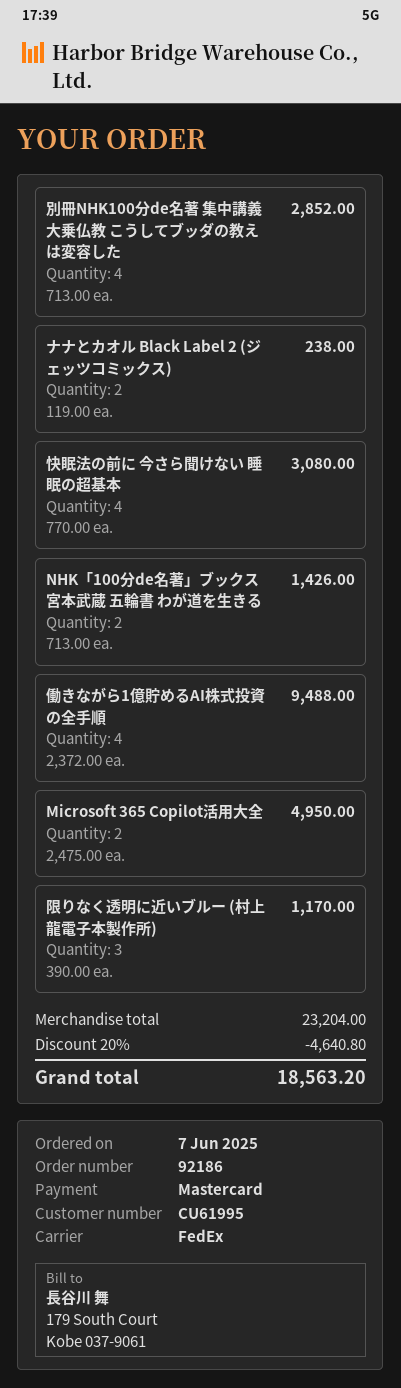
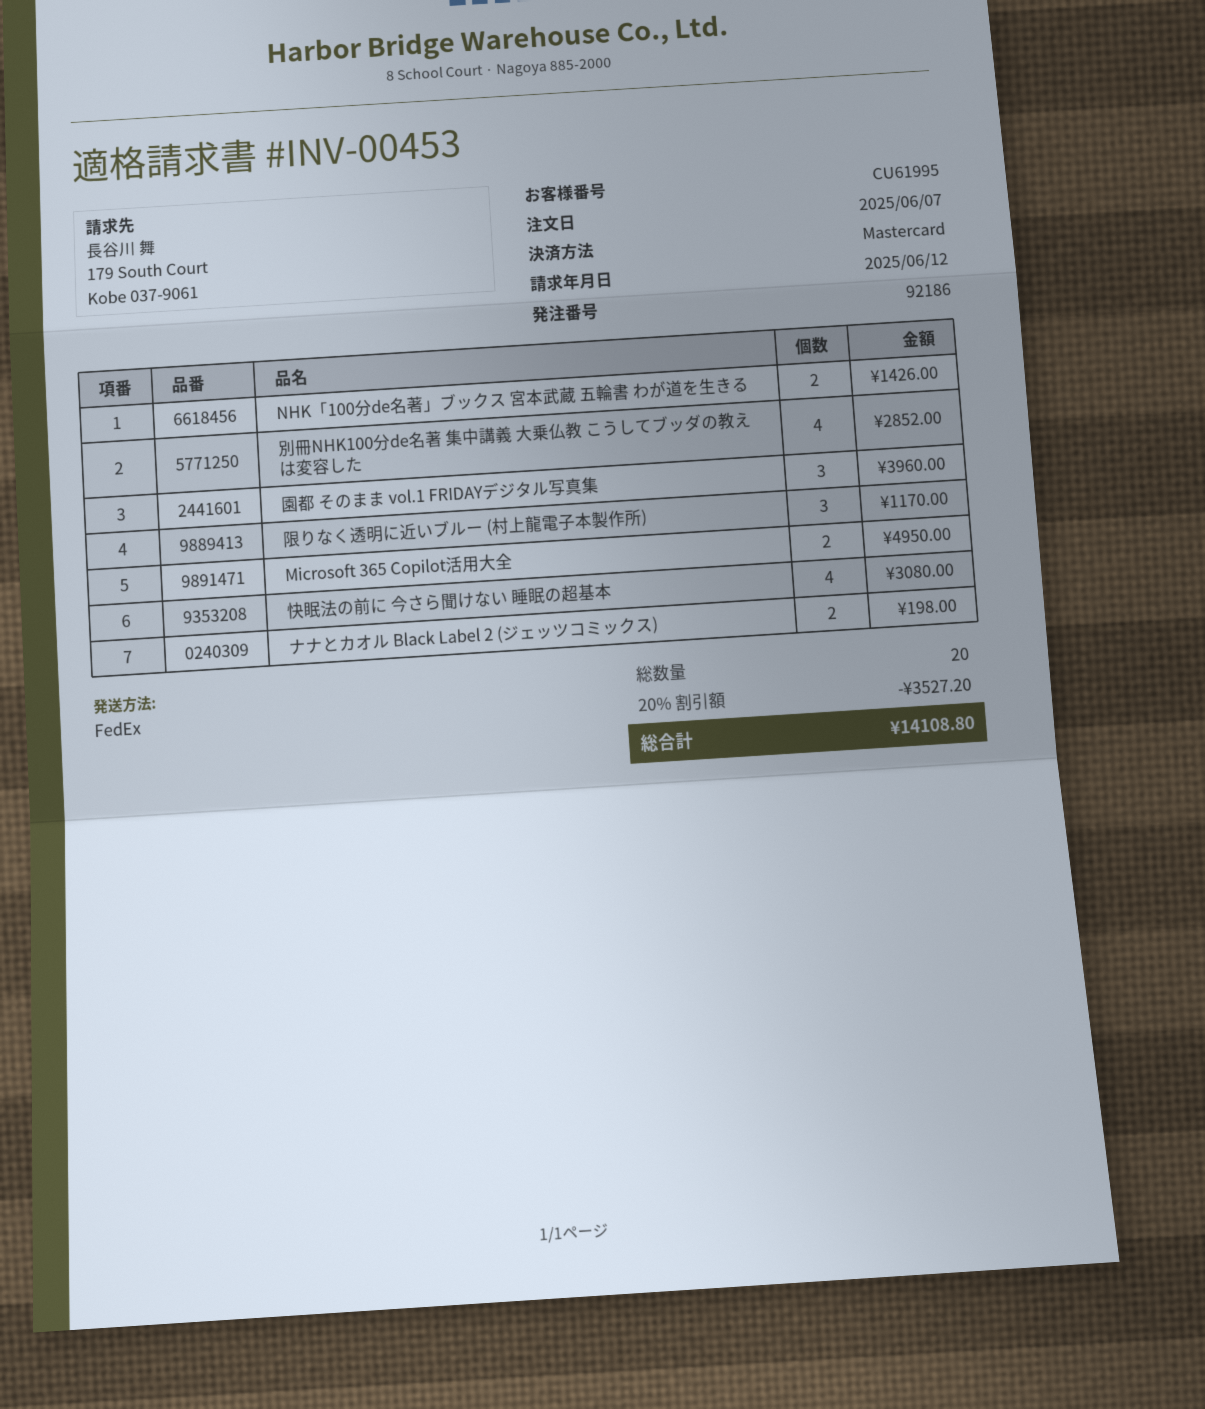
ナナとカオル Black Label 2 (ジェッツコミックス): 2 for 238.00 -> 2 for 198.00
働きながら1億貯めるAI株式投資の全手順: 4 for 9488.00 -> none
園都 そのまま vol.1 FRIDAYデジタル写真集: none -> 3 for 3960.00
discount: 20% = 4640.80 -> 20% = 3527.20
total: 18563.20 -> 14108.80

